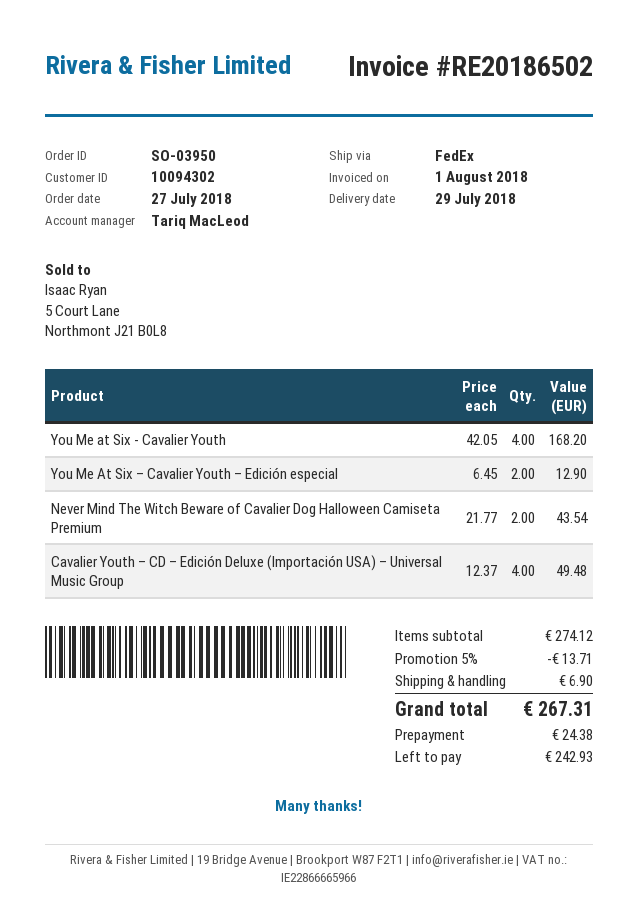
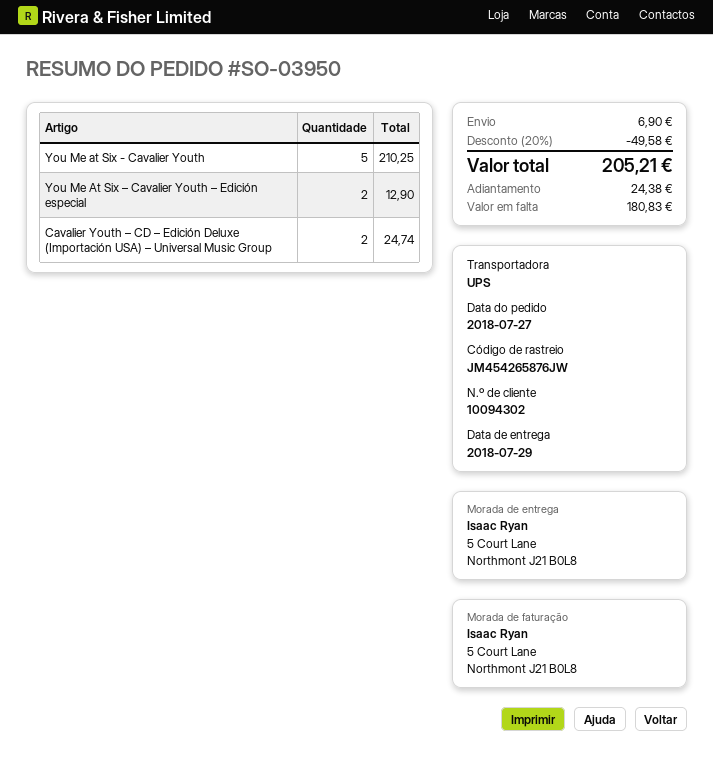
shipping method: FedEx -> UPS
You Me at Six - Cavalier Youth: 4 for 168.20 -> 5 for 210.25
Never Mind The Witch Beware of Cavalier Dog Halloween Camiseta Premium: 2 for 43.54 -> none
Cavalier Youth – CD – Edición Deluxe (Importación USA) – Universal Music Group: 4 for 49.48 -> 2 for 24.74
discount: 5% = 13.71 -> 20% = 49.58
total: 267.31 -> 205.21
balance: 242.93 -> 180.83

